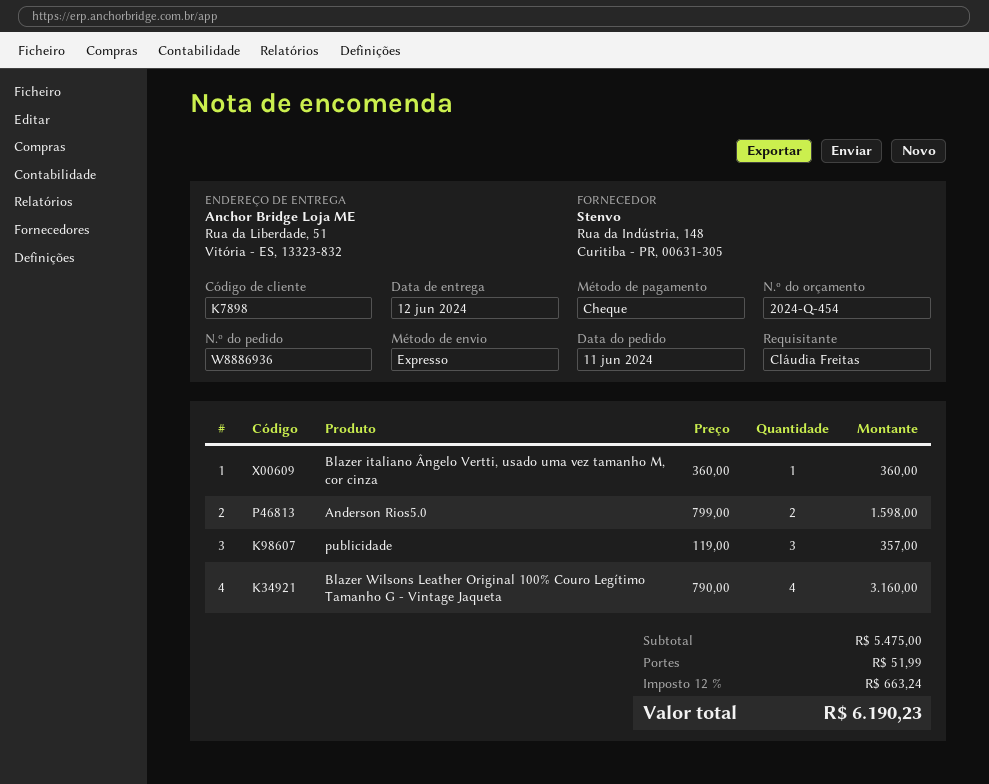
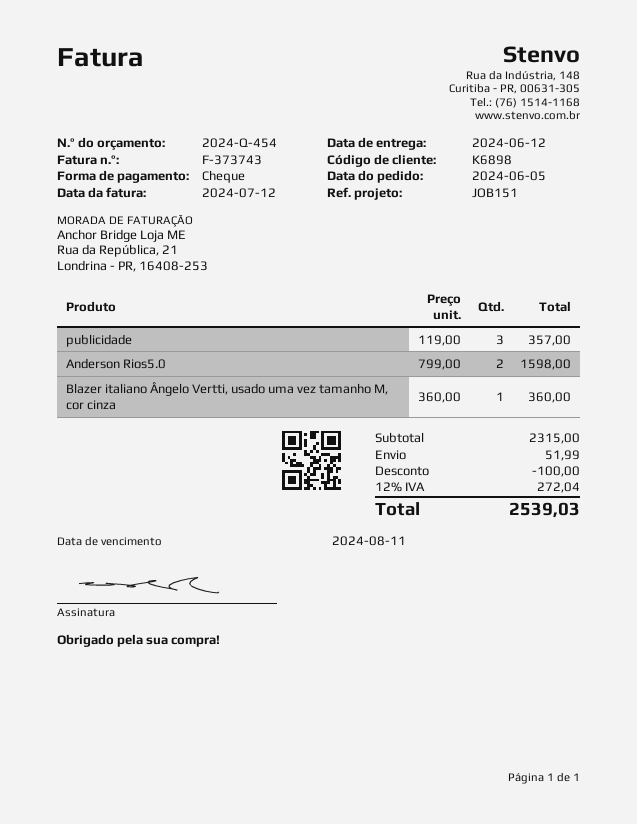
order date: 2024-06-11 -> 2024-06-05
customer number: K7898 -> K6898
Blazer Wilsons Leather Original 100% Couro Legítimo Tamanho G - Vintage Jaqueta: 4 x 790.00 = 3160.00 -> none
subtotal: 5475.00 -> 2315.00
discount: none -> 100.00
tax: 12% = 663.24 -> 12% = 272.04
total: 6190.23 -> 2539.03

